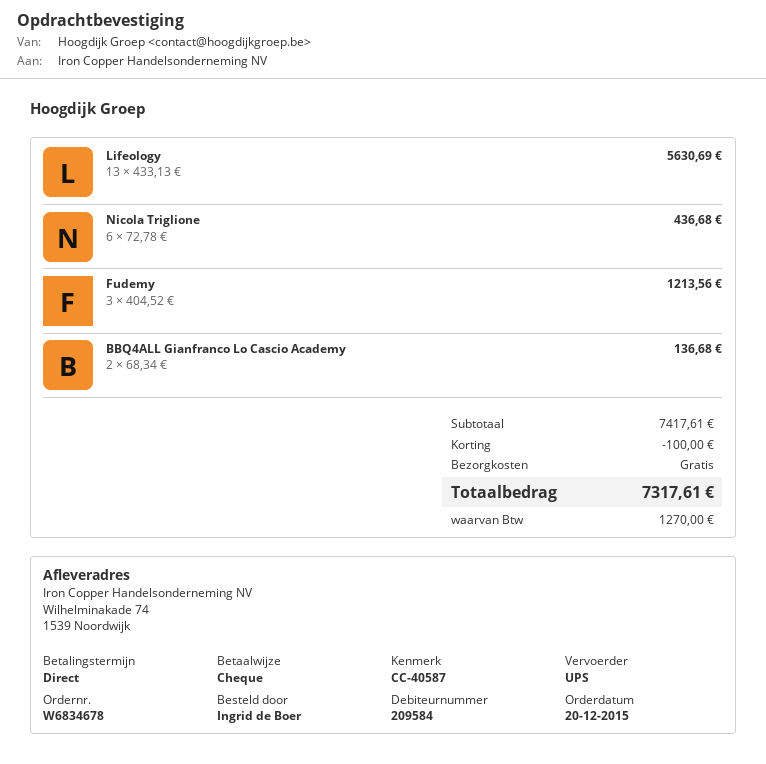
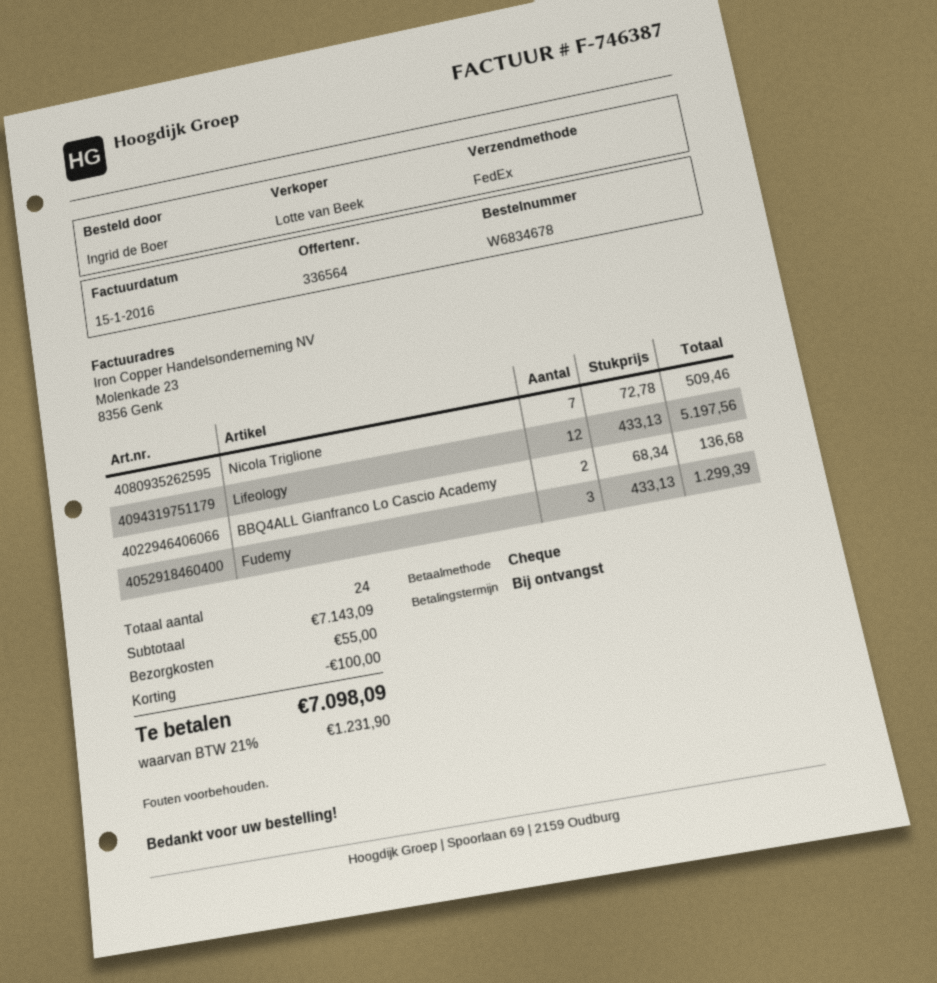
shipping method: UPS -> FedEx
Lifeology: 13 x 433.13 = 5630.69 -> 12 x 433.13 = 5197.56
Nicola Triglione: 6 x 72.78 = 436.68 -> 7 x 72.78 = 509.46
Fudemy: 3 x 404.52 = 1213.56 -> 3 x 433.13 = 1299.39
subtotal: 7417.61 -> 7143.09
shipping: 0.00 -> 55.00
tax: 1270.00 -> 1231.90
total: 7317.61 -> 7098.09

